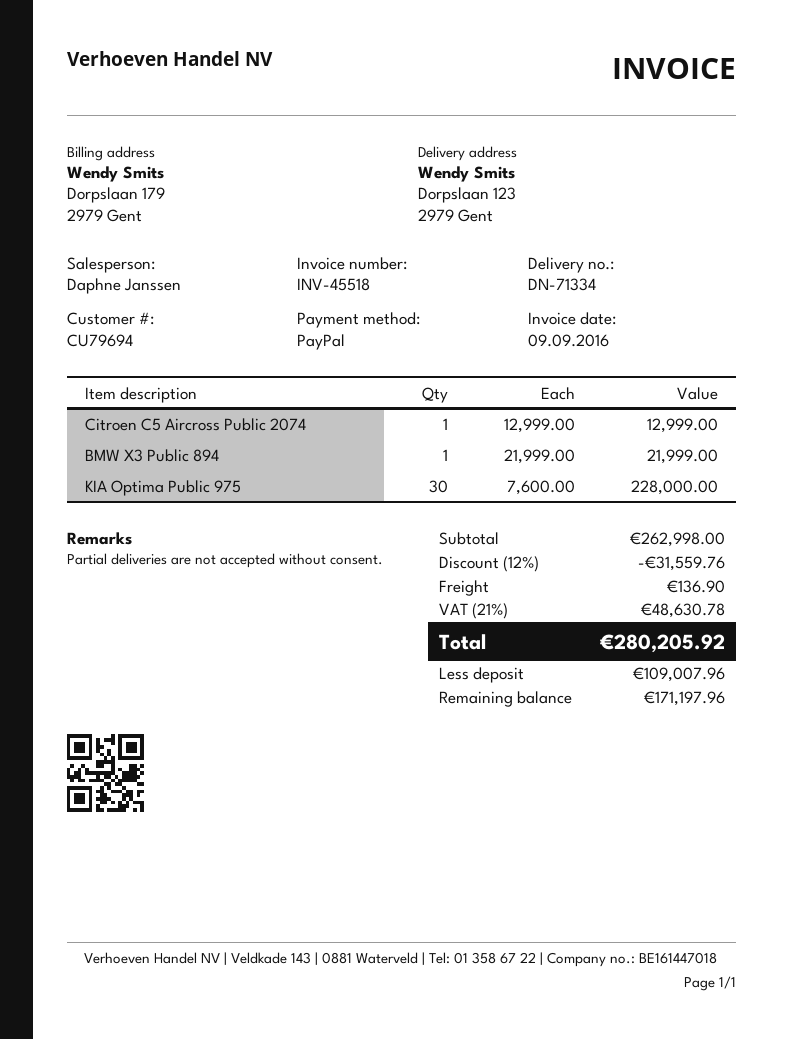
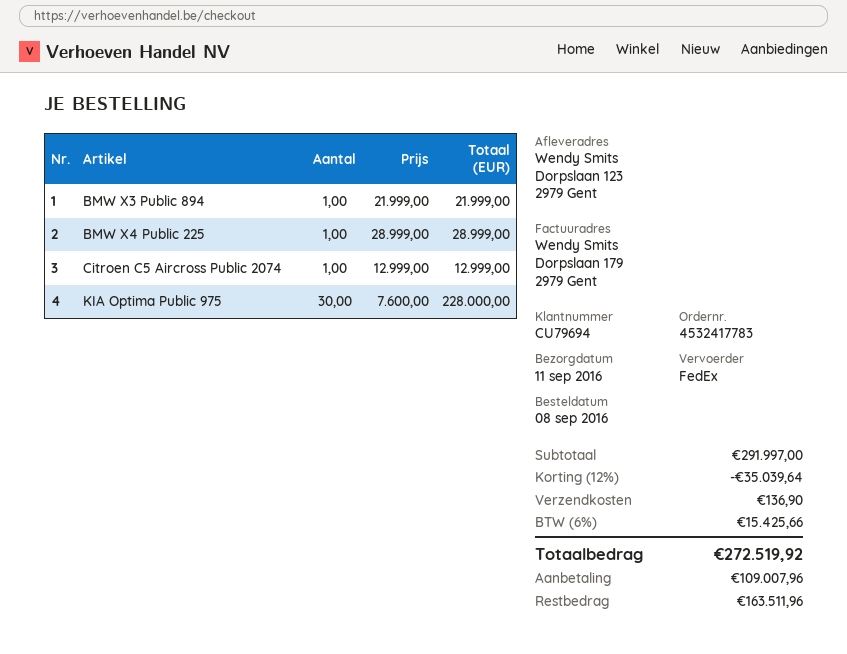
BMW X4 Public 225: none -> 1 x 28999.00 = 28999.00
subtotal: 262998.00 -> 291997.00
discount: 12% = 31559.76 -> 12% = 35039.64
tax: 21% = 48630.78 -> 6% = 15425.66
total: 280205.92 -> 272519.92
balance: 171197.96 -> 163511.96

